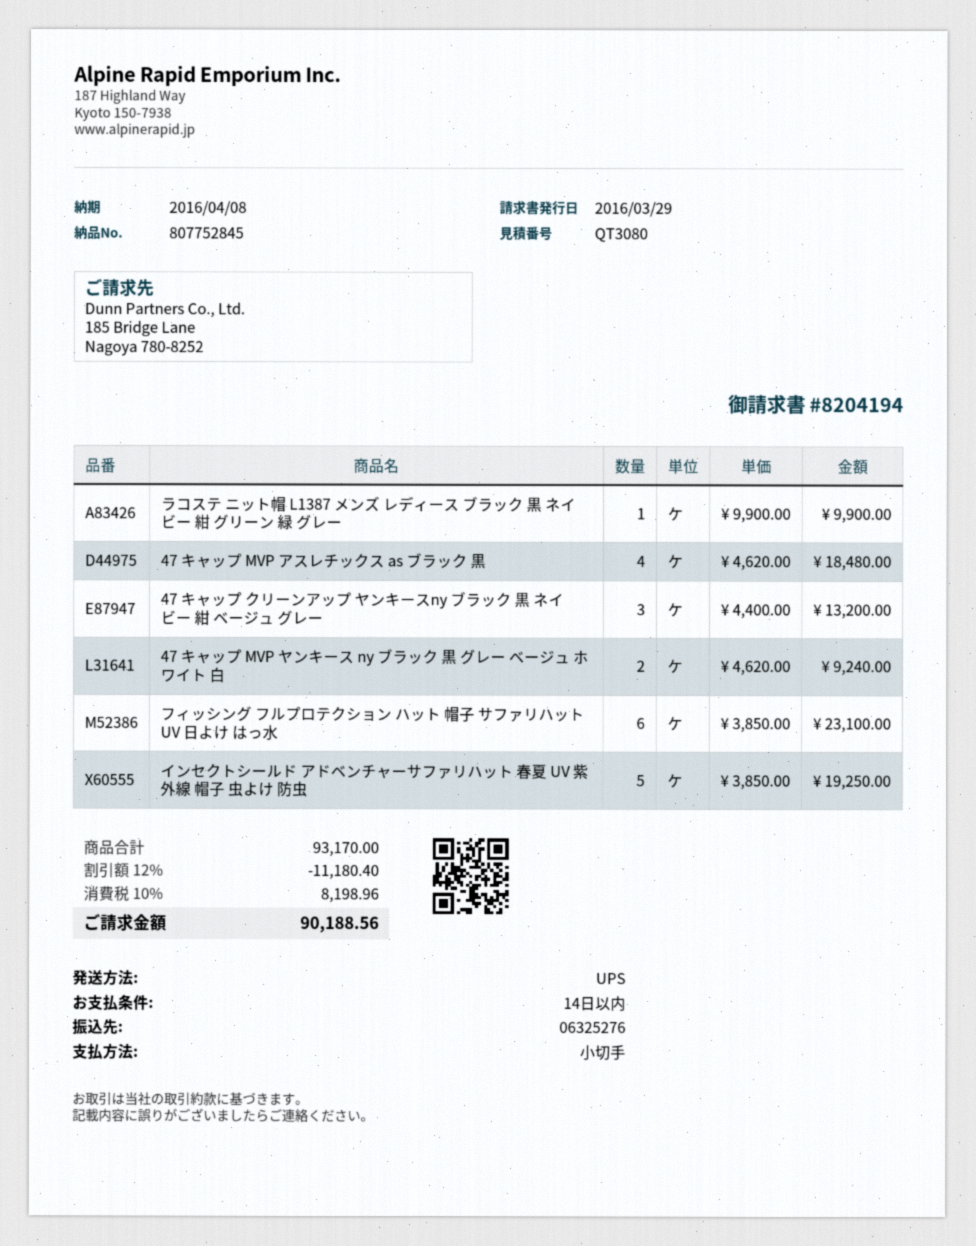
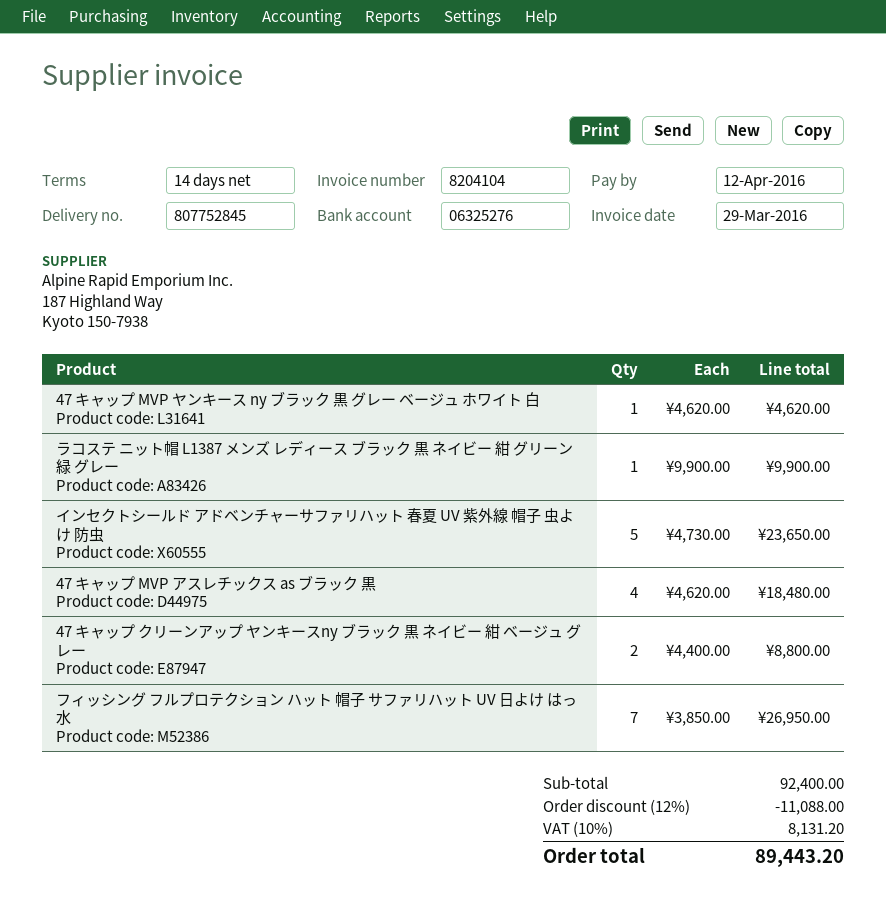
invoice number: 8204194 -> 8204104
47 キャップ クリーンアップ ヤンキースny ブラック 黒 ネイビー 紺 ベージュ グレー: 3 x 4400.00 = 13200.00 -> 2 x 4400.00 = 8800.00
47 キャップ MVP ヤンキース ny ブラック 黒 グレー ベージュ ホワイト 白: 2 x 4620.00 = 9240.00 -> 1 x 4620.00 = 4620.00
フィッシング フルプロテクション ハット 帽子 サファリハット UV 日よけ はっ水: 6 x 3850.00 = 23100.00 -> 7 x 3850.00 = 26950.00
インセクトシールド アドベンチャーサファリハット 春夏 UV 紫外線 帽子 虫よけ 防虫: 5 x 3850.00 = 19250.00 -> 5 x 4730.00 = 23650.00
subtotal: 93170.00 -> 92400.00
discount: 12% = 11180.40 -> 12% = 11088.00
tax: 10% = 8198.96 -> 10% = 8131.20
total: 90188.56 -> 89443.20

